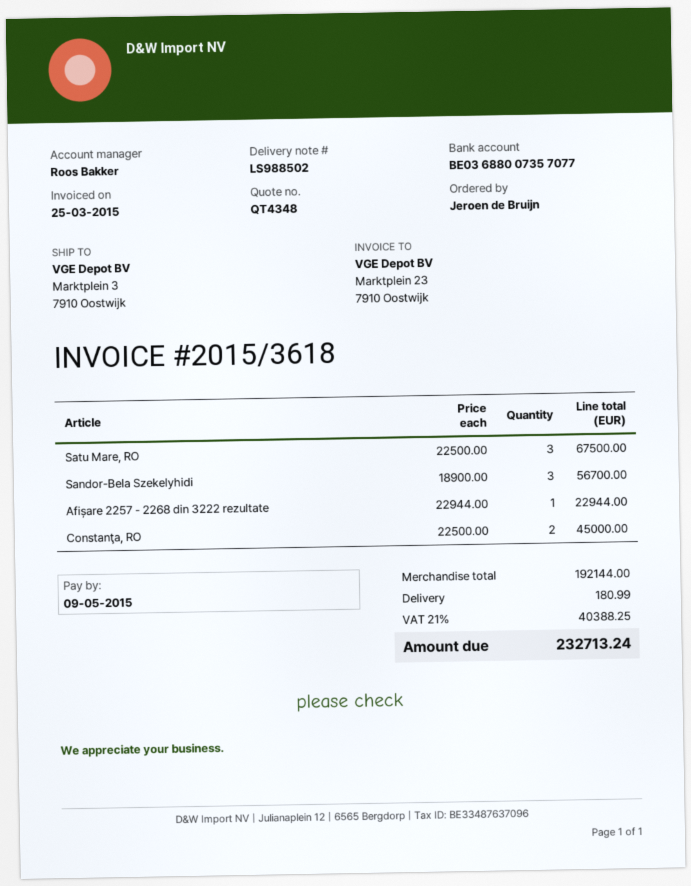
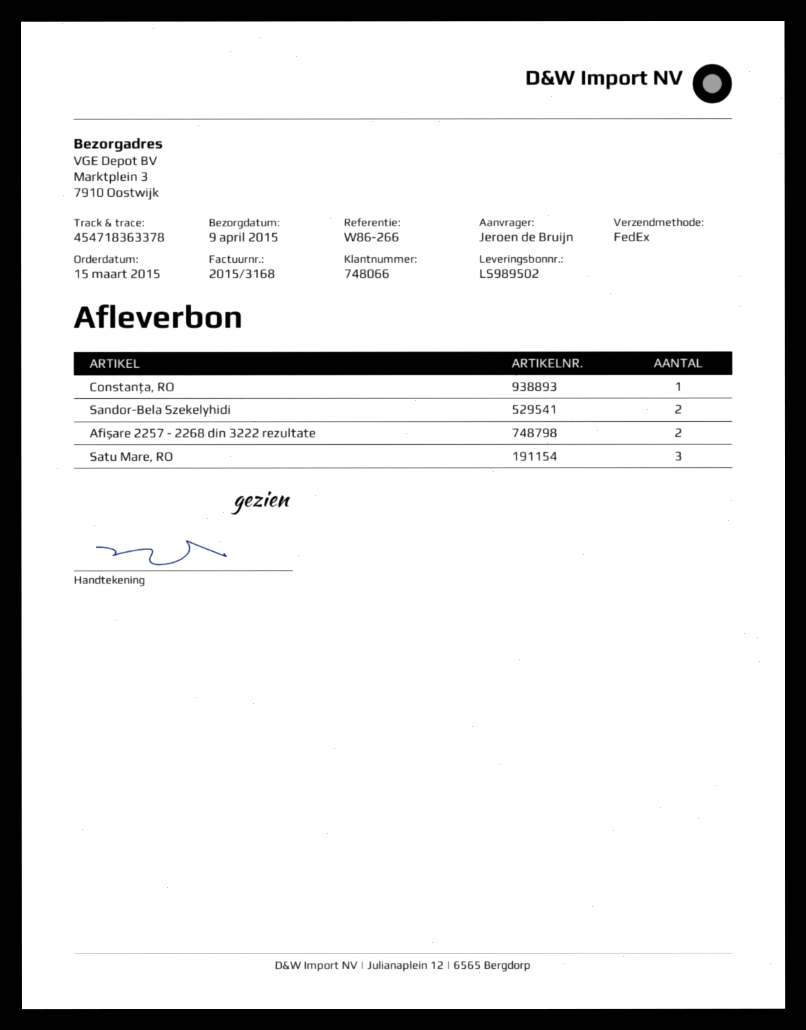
delivery note number: LS988502 -> LS989502
invoice number: 2015/3618 -> 2015/3168
Sandor-Bela Szekelyhidi: 3 -> 2
Afișare 2257 - 2268 din 3222 rezultate: 1 -> 2
Constanţa, RO: 2 -> 1

